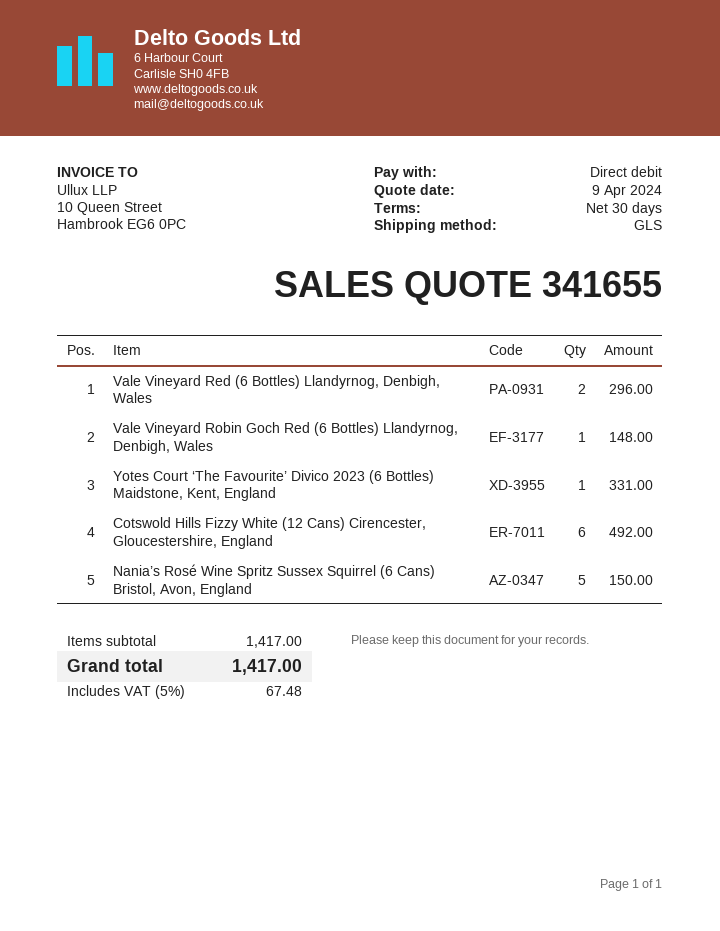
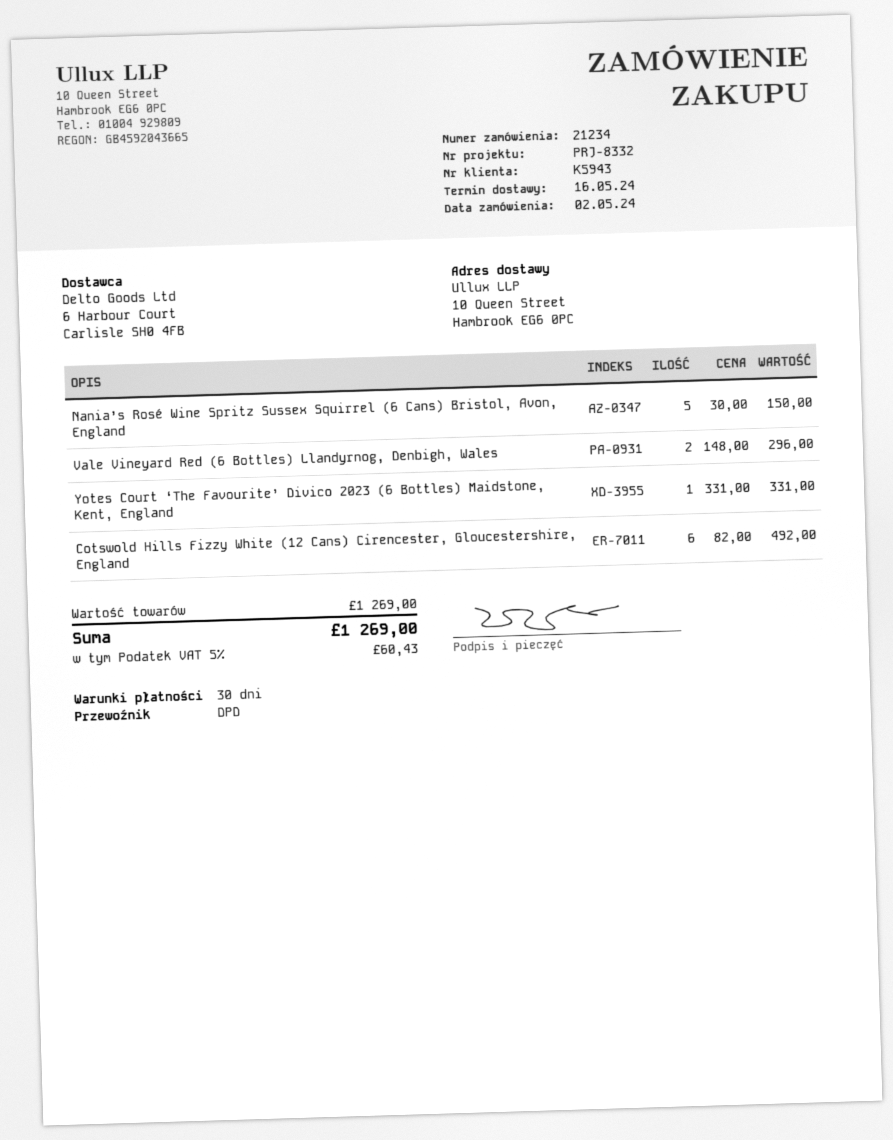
shipping method: GLS -> DPD
Vale Vineyard Robin Goch Red (6 Bottles) Llandyrnog, Denbigh, Wales: 1 for 148.00 -> none
subtotal: 1417.00 -> 1269.00
tax: 5% = 67.48 -> 5% = 60.43
total: 1417.00 -> 1269.00

